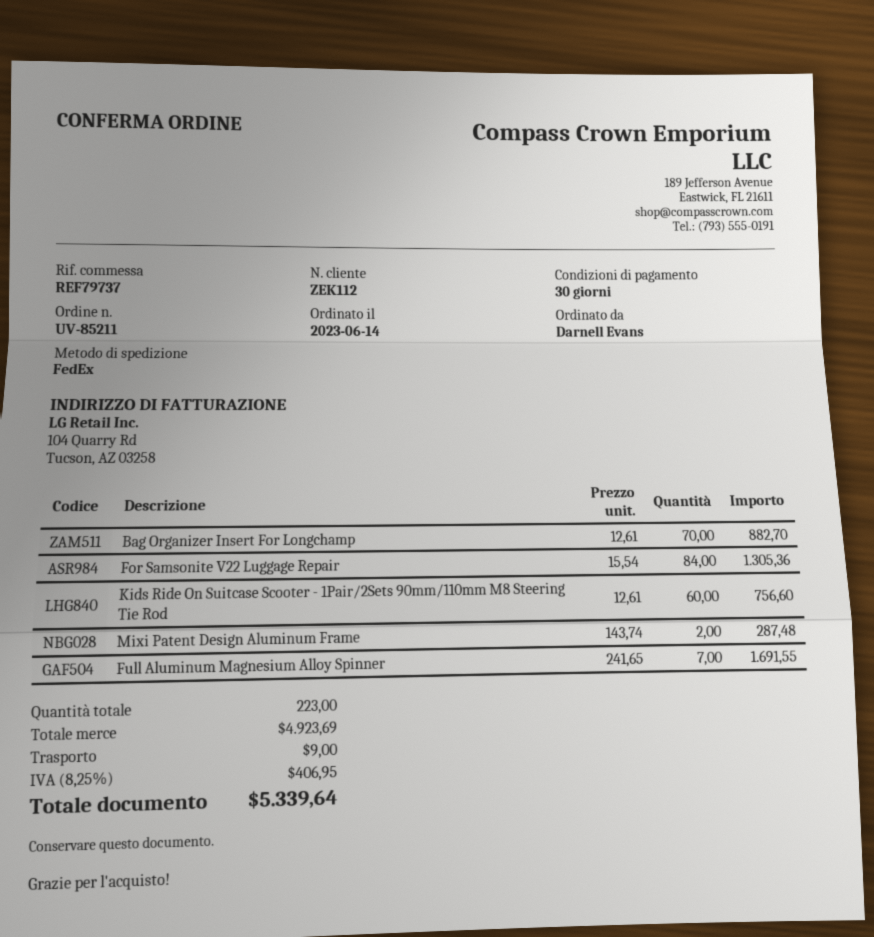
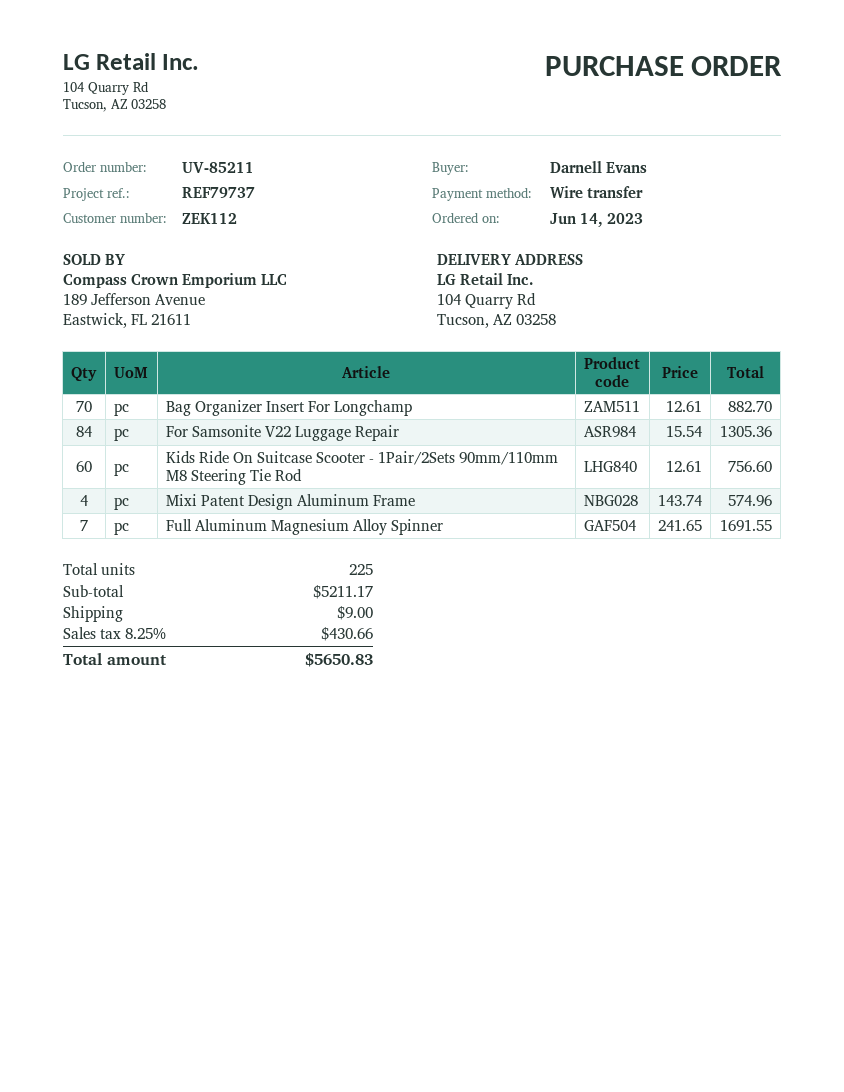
Mixi Patent Design Aluminum Frame: 2 x 143.74 = 287.48 -> 4 x 143.74 = 574.96
total quantity: 223 -> 225
subtotal: 4923.69 -> 5211.17
tax: 8.25% = 406.95 -> 8.25% = 430.66
total: 5339.64 -> 5650.83

